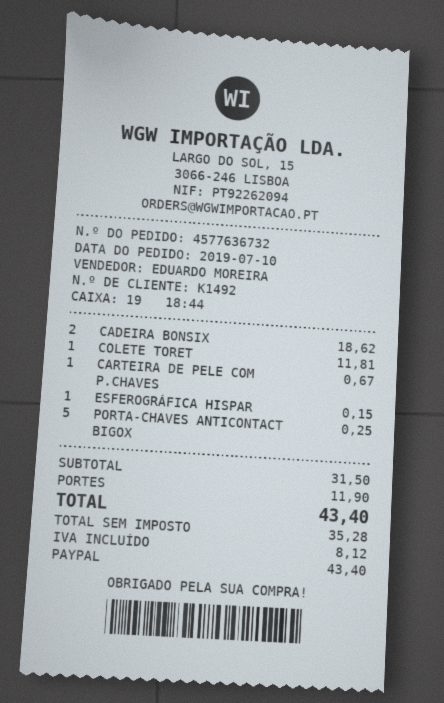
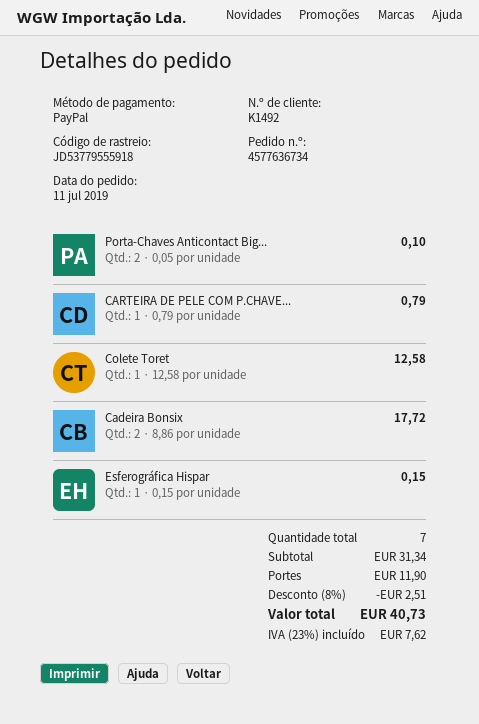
order number: 4577636732 -> 4577636734
order date: 2019-07-10 -> 2019-07-11
CADEIRA BONSIX: 2 for 18.62 -> 2 for 17.72
COLETE TORET: 1 for 11.81 -> 1 for 12.58
CARTEIRA DE PELE COM P.CHAVES: 1 for 0.67 -> 1 for 0.79
PORTA-CHAVES ANTICONTACT BIGOX: 5 for 0.25 -> 2 for 0.10
subtotal: 31.50 -> 31.34
discount: none -> 8% = 2.51
tax: 8.12 -> 7.62
total: 43.40 -> 40.73

